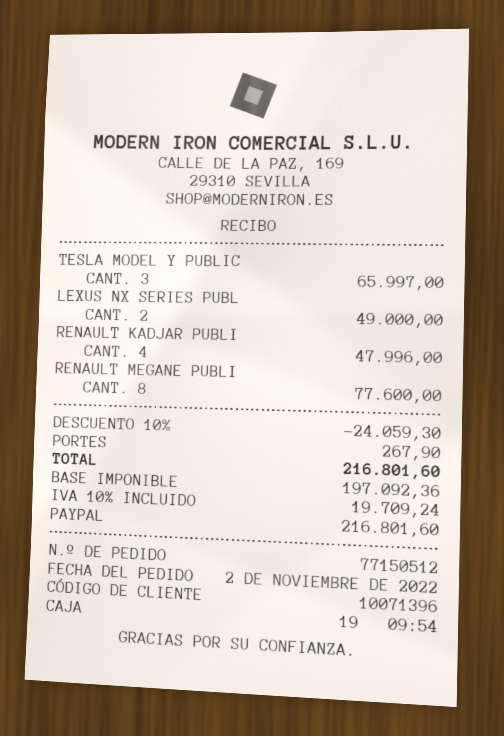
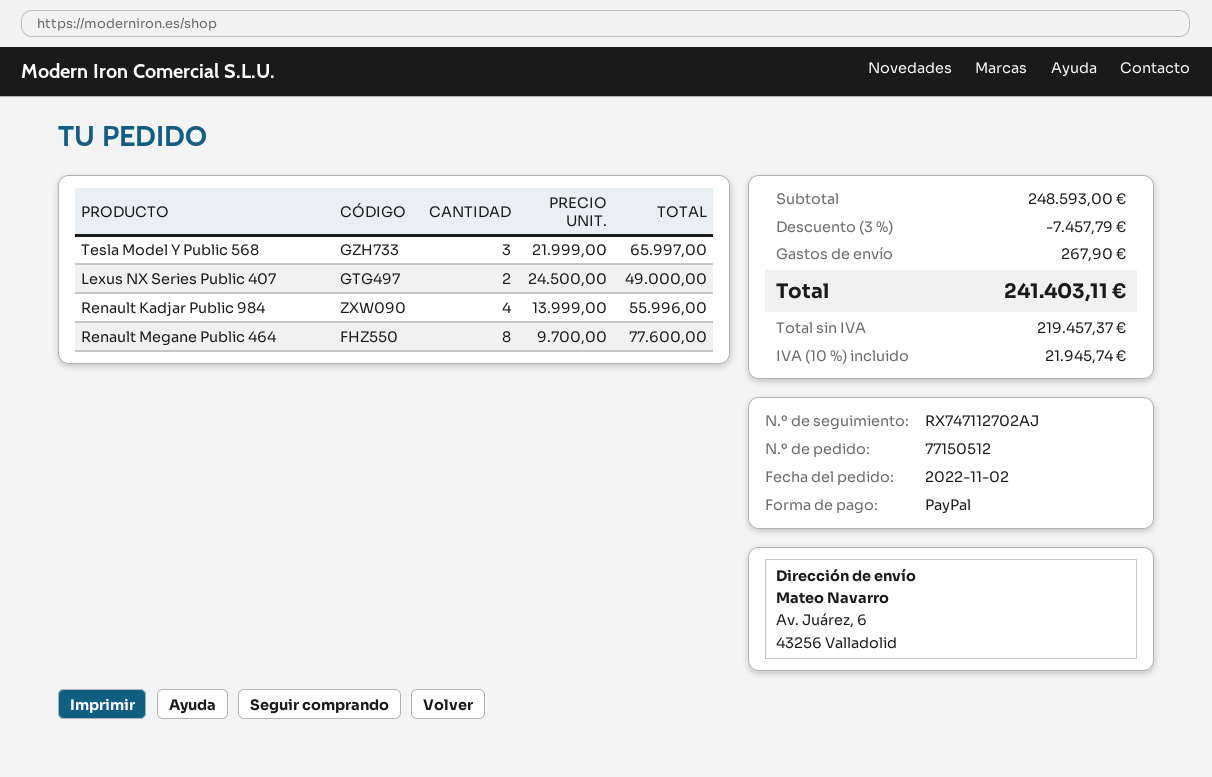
RENAULT KADJAR PUBLI: 4 for 47996.00 -> 4 for 55996.00
discount: 10% = 24059.30 -> 3% = 7457.79
net: 197092.36 -> 219457.37
tax: 10% = 19709.24 -> 10% = 21945.74
total: 216801.60 -> 241403.11

